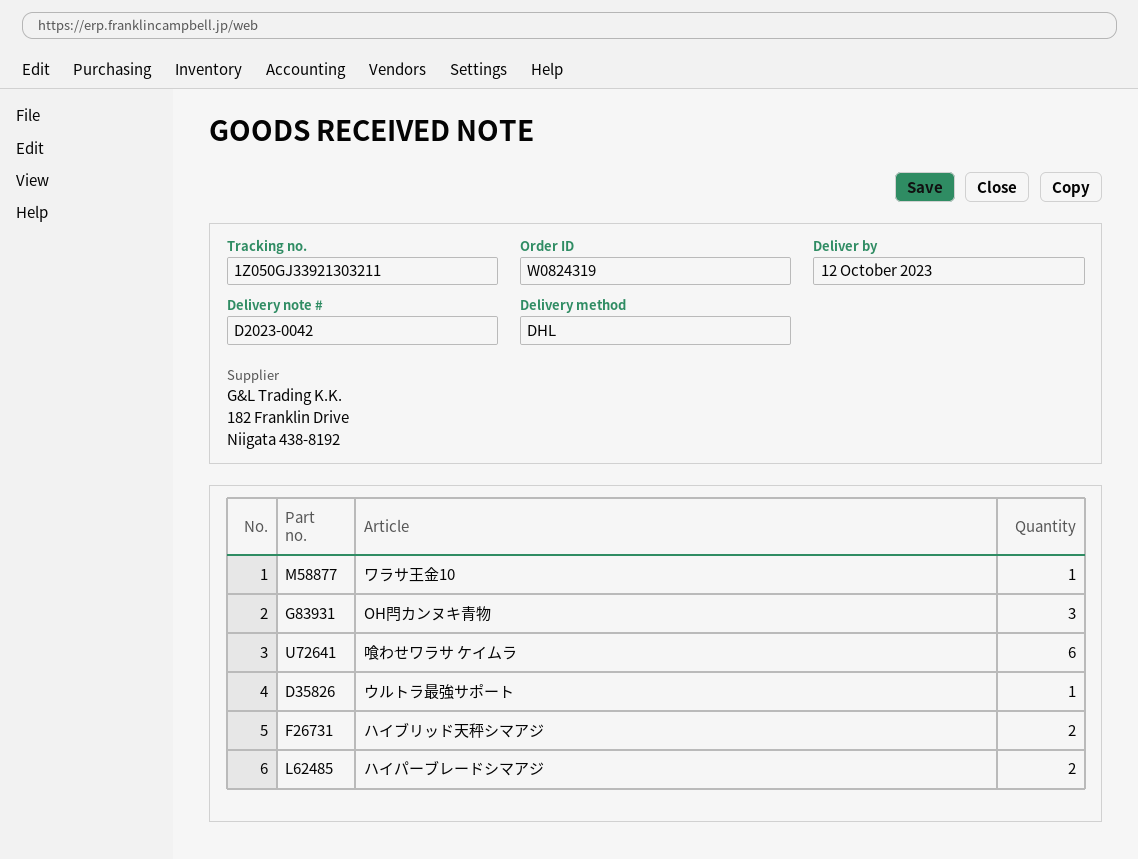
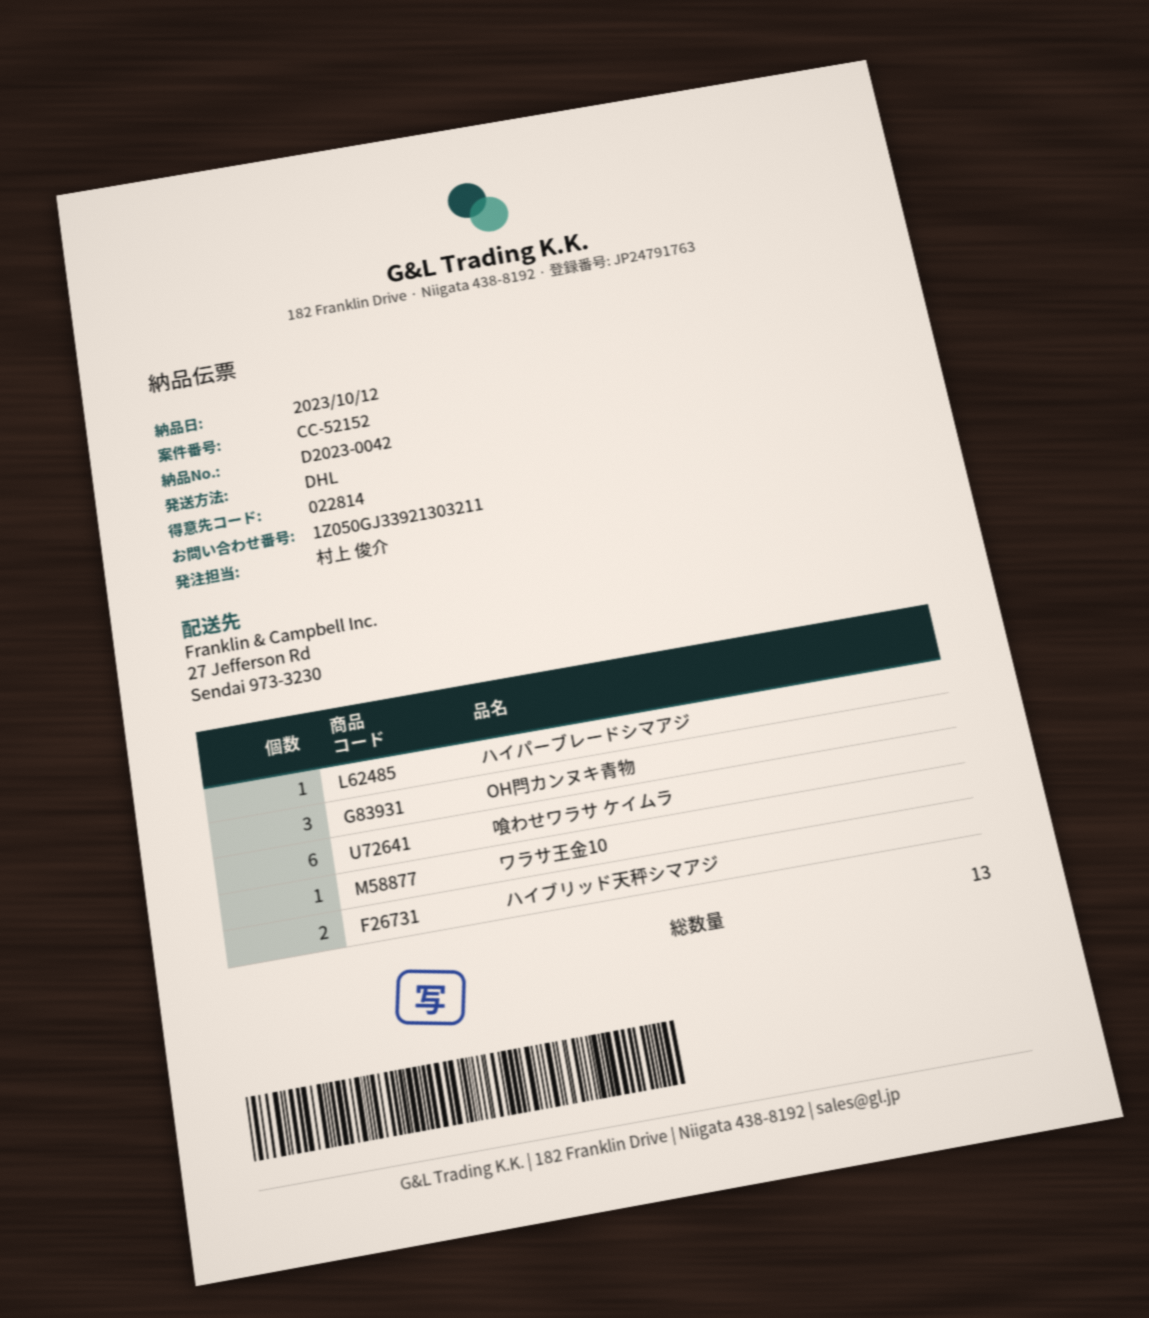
ウルトラ最強サポート: 1 -> none
ハイパーブレードシマアジ: 2 -> 1

